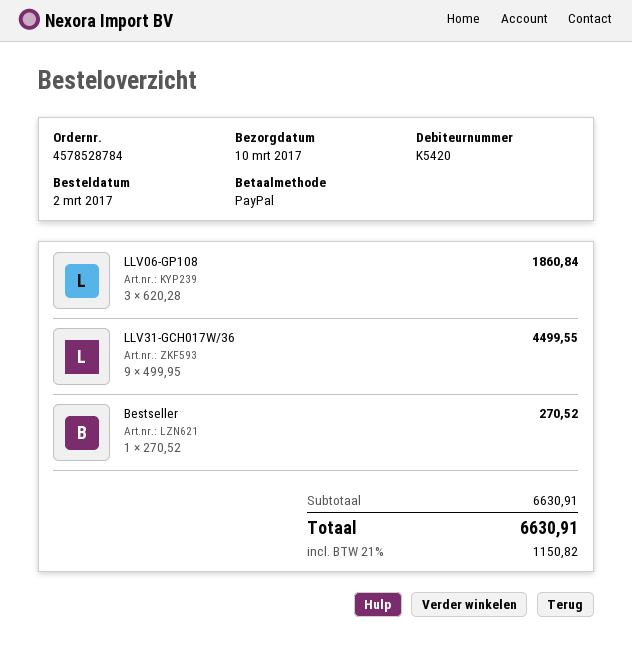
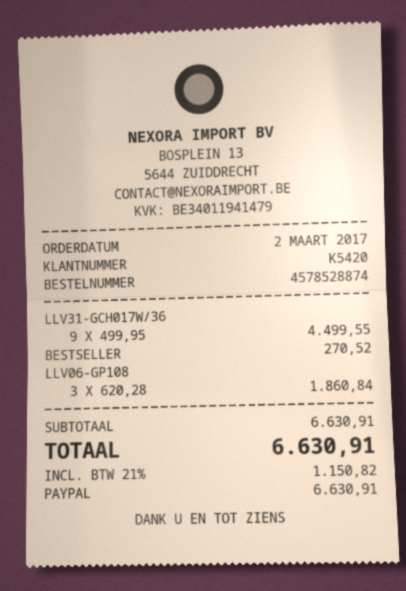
order number: 4578528784 -> 4578528874

